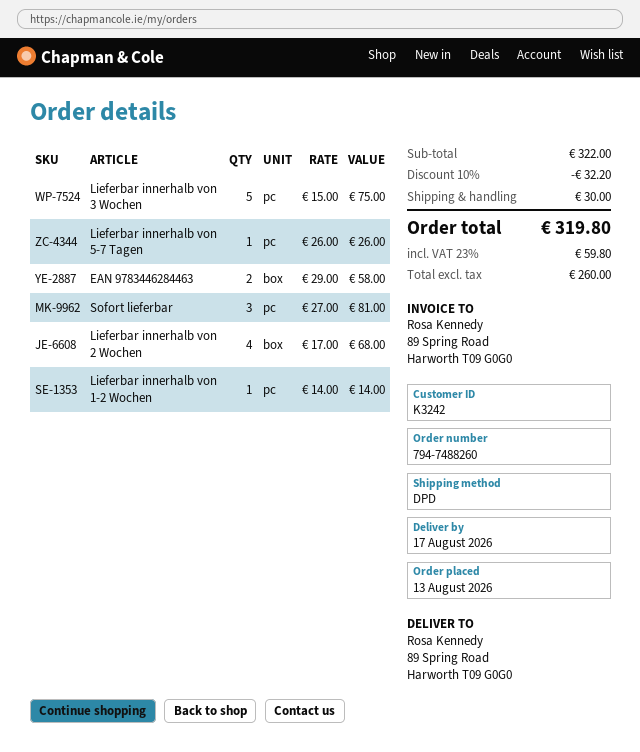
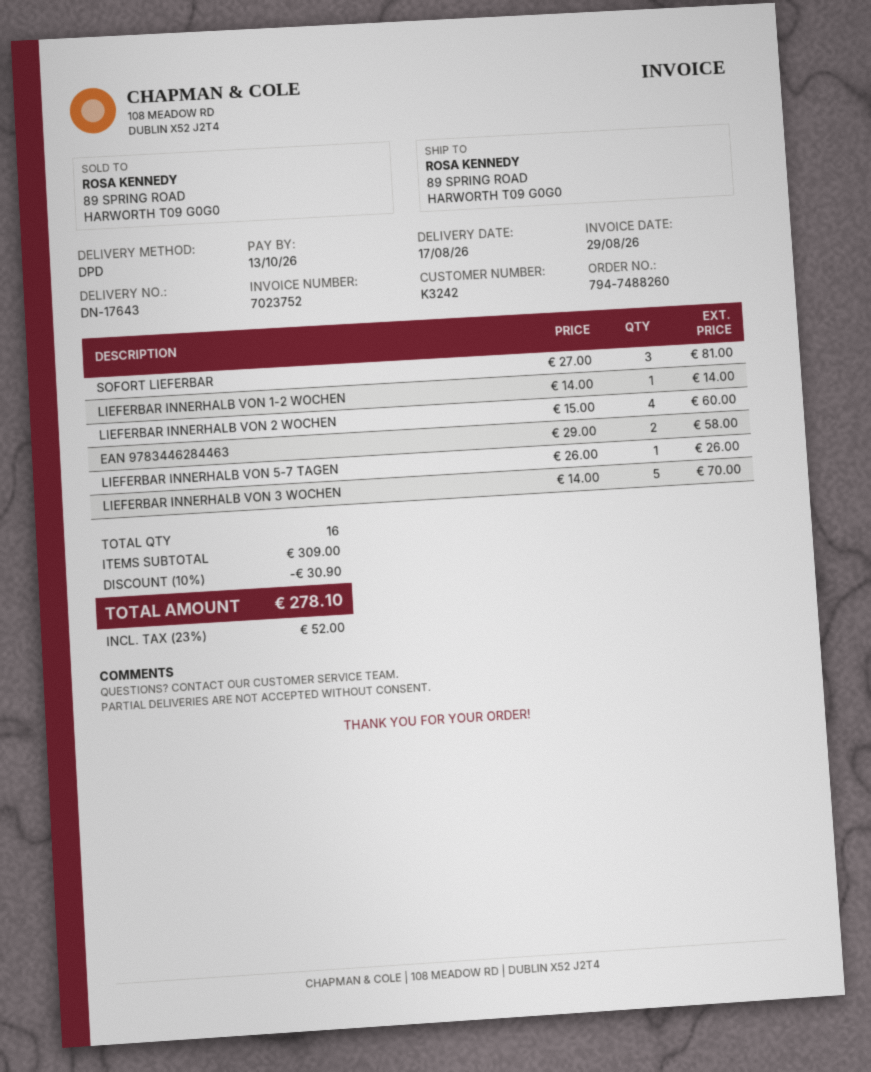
Lieferbar innerhalb von 3 Wochen: 5 x 15.00 = 75.00 -> 5 x 14.00 = 70.00
Lieferbar innerhalb von 2 Wochen: 4 x 17.00 = 68.00 -> 4 x 15.00 = 60.00
subtotal: 322.00 -> 309.00
discount: 10% = 32.20 -> 10% = 30.90
shipping: 30.00 -> none
tax: 23% = 59.80 -> 23% = 52.00
total: 319.80 -> 278.10

